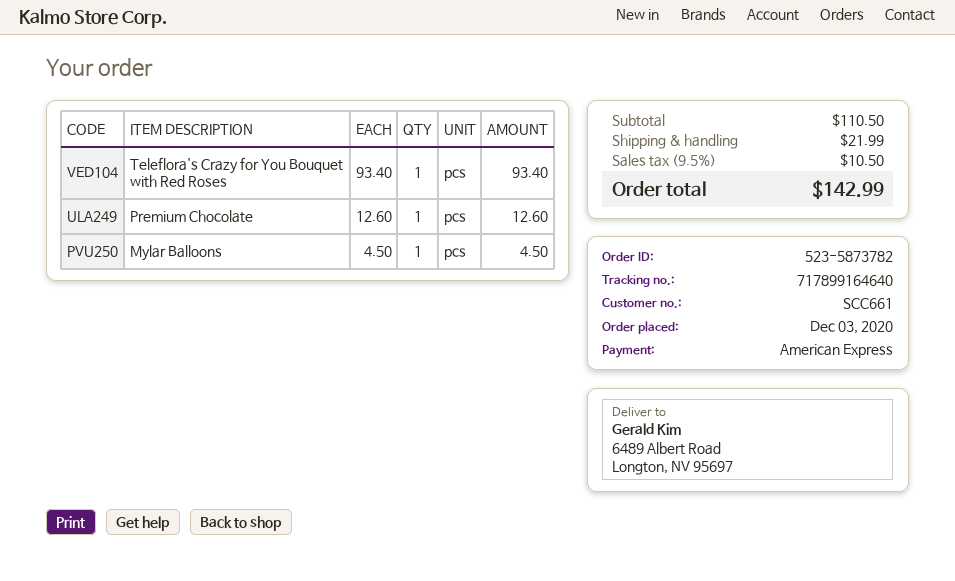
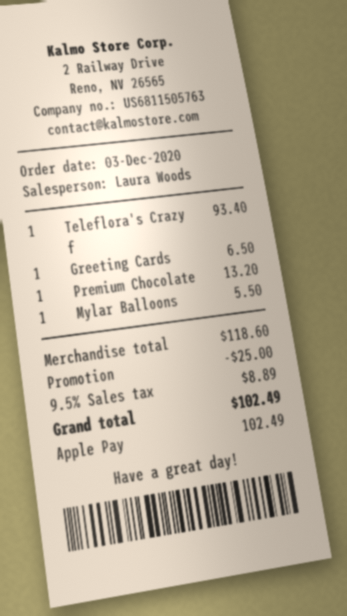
payment method: American Express -> Apple Pay
Premium Chocolate: 1 x 12.60 = 12.60 -> 1 x 13.20 = 13.20
Mylar Balloons: 1 x 4.50 = 4.50 -> 1 x 5.50 = 5.50
Greeting Cards: none -> 1 x 6.50 = 6.50
subtotal: 110.50 -> 118.60
discount: none -> 25.00
shipping: 21.99 -> none
tax: 9.5% = 10.50 -> 9.5% = 8.89
total: 142.99 -> 102.49

